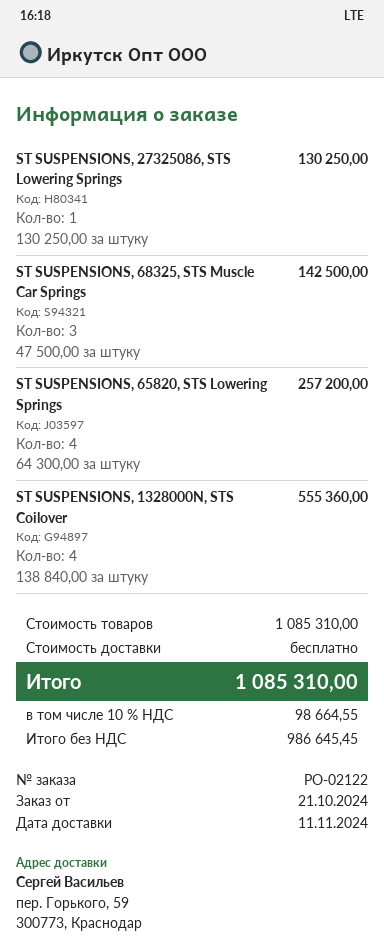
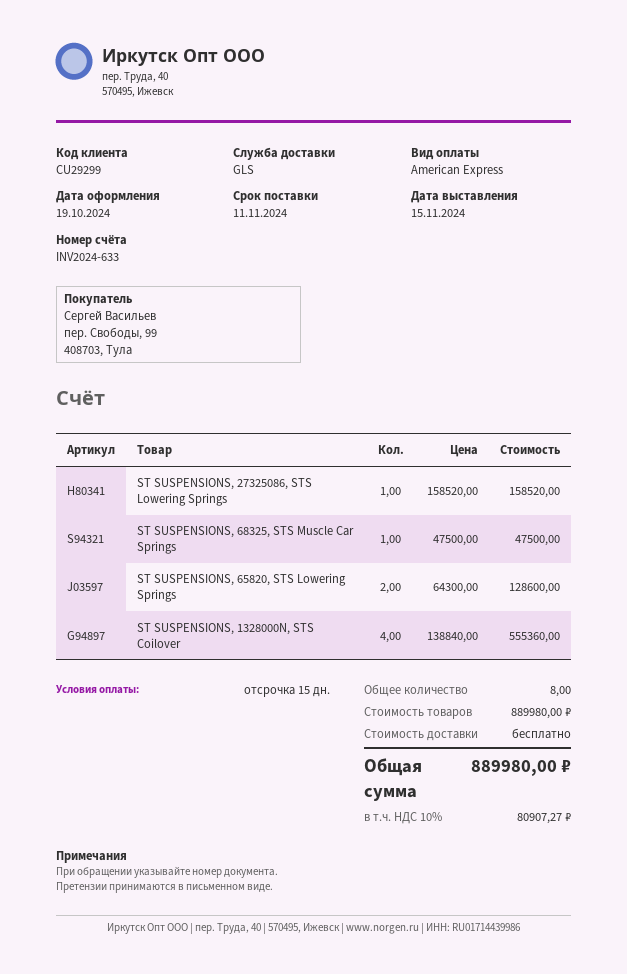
order date: 2024-10-21 -> 2024-10-19
ST SUSPENSIONS, 27325086, STS Lowering Springs: 1 x 130250.00 = 130250.00 -> 1 x 158520.00 = 158520.00
ST SUSPENSIONS, 68325, STS Muscle Car Springs: 3 x 47500.00 = 142500.00 -> 1 x 47500.00 = 47500.00
ST SUSPENSIONS, 65820, STS Lowering Springs: 4 x 64300.00 = 257200.00 -> 2 x 64300.00 = 128600.00
subtotal: 1085310.00 -> 889980.00
tax: 10% = 98664.55 -> 10% = 80907.27
total: 1085310.00 -> 889980.00

